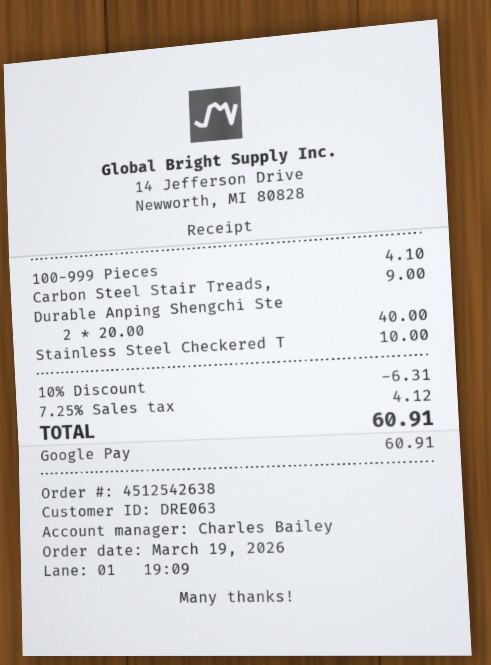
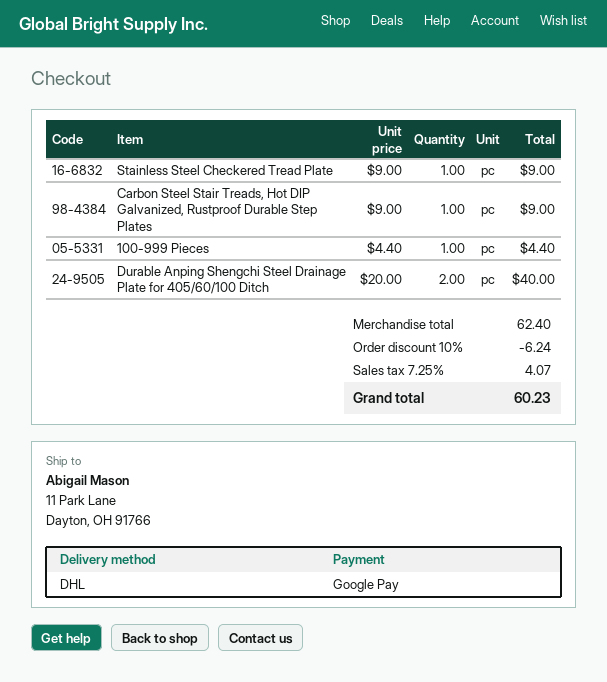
100-999 Pieces: 1 x 4.10 = 4.10 -> 1 x 4.40 = 4.40
Stainless Steel Checkered T: 1 x 10.00 = 10.00 -> 1 x 9.00 = 9.00
discount: 10% = 6.31 -> 10% = 6.24
tax: 7.25% = 4.12 -> 7.25% = 4.07
total: 60.91 -> 60.23

